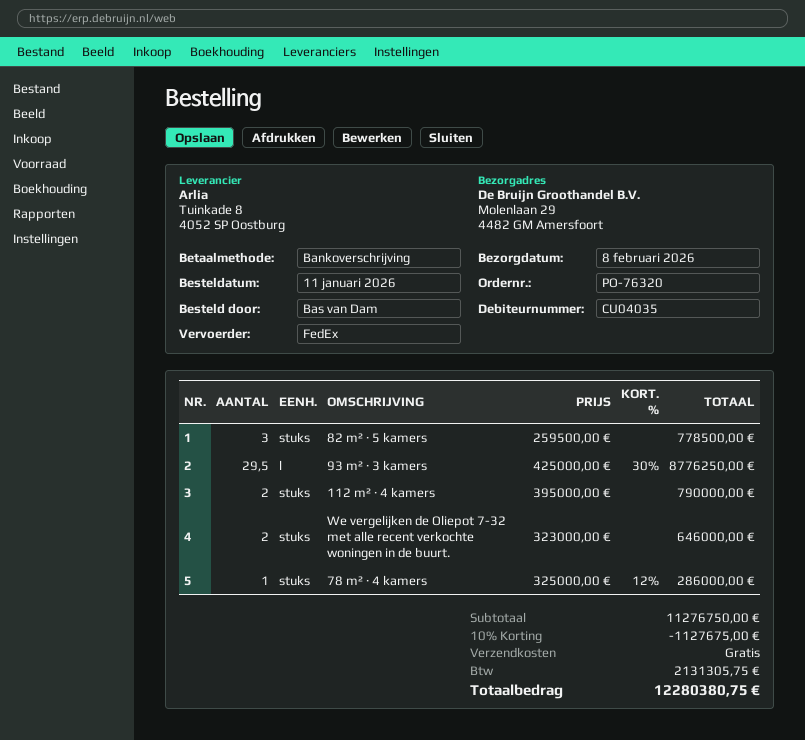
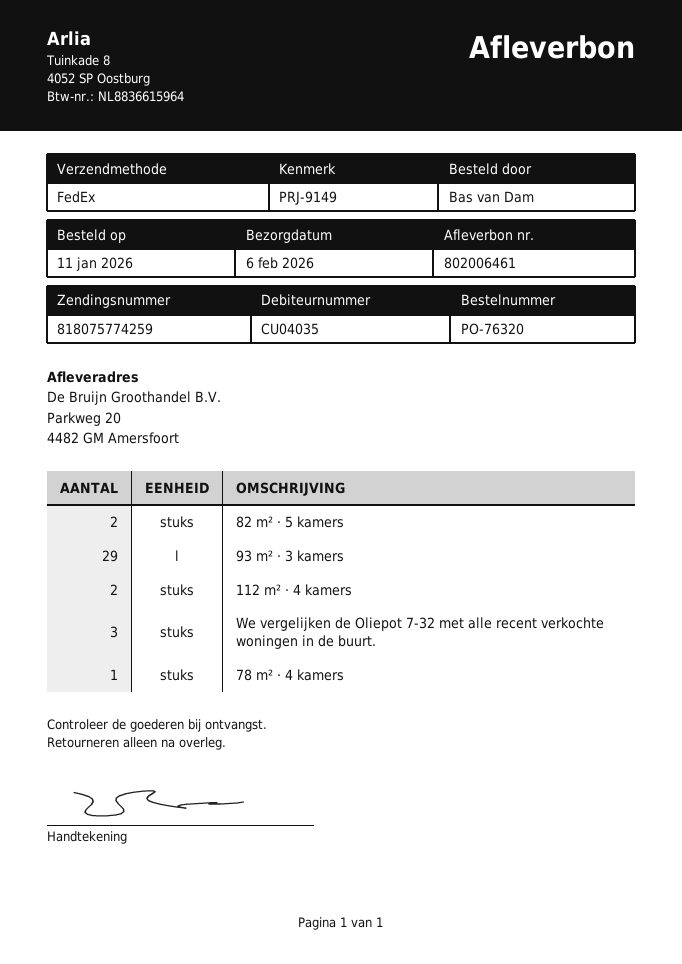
delivery date: 2026-02-08 -> 2026-02-06
ship to: Molenlaan 29, 4482 GM Amersfoort -> Parkweg 20, 4482 GM Amersfoort
82 m² · 5 kamers: 3 -> 2
93 m² · 3 kamers: 29.5 -> 29
We vergelijken de Oliepot 7-32 met alle recent verkochte woningen in de buurt.: 2 -> 3

